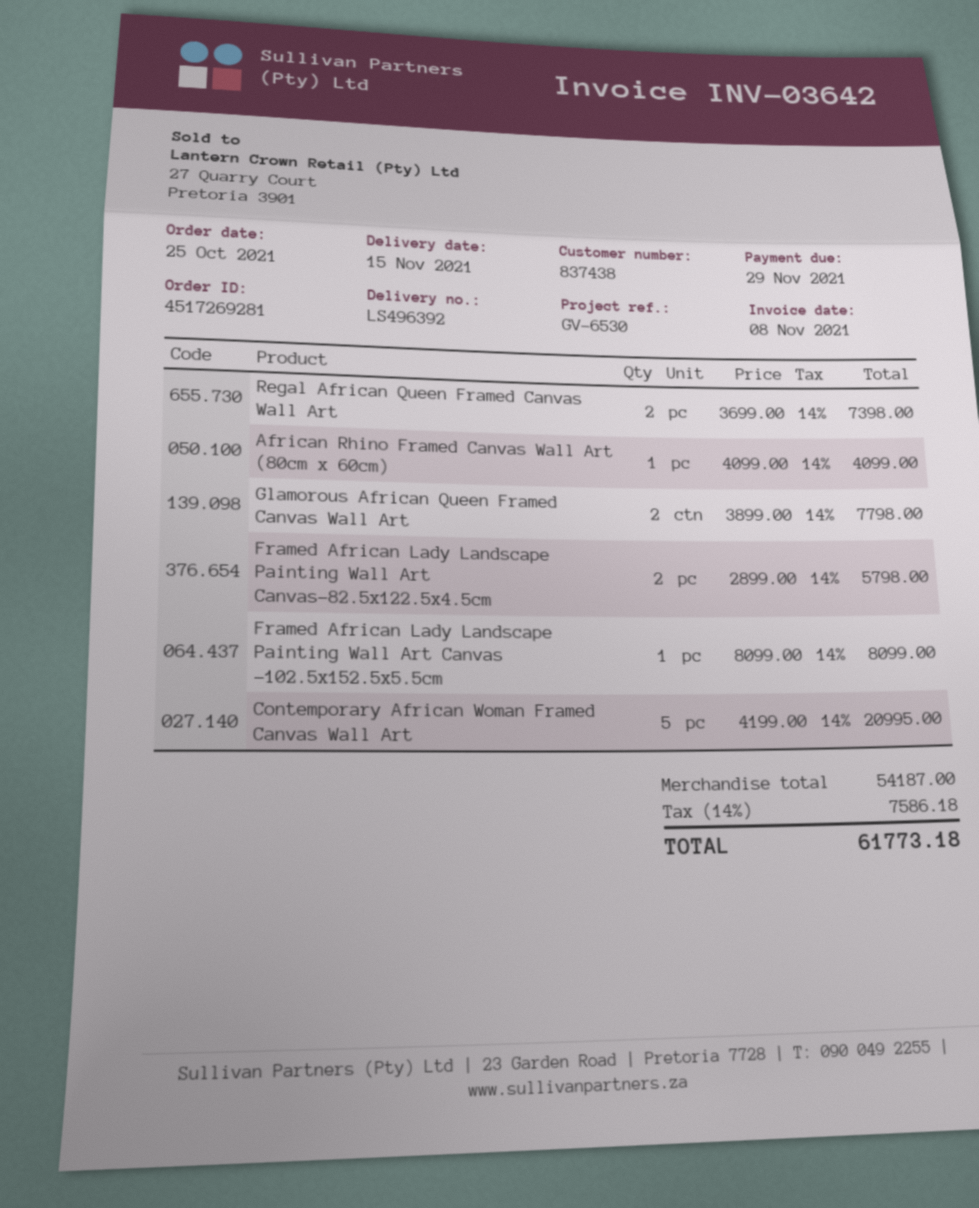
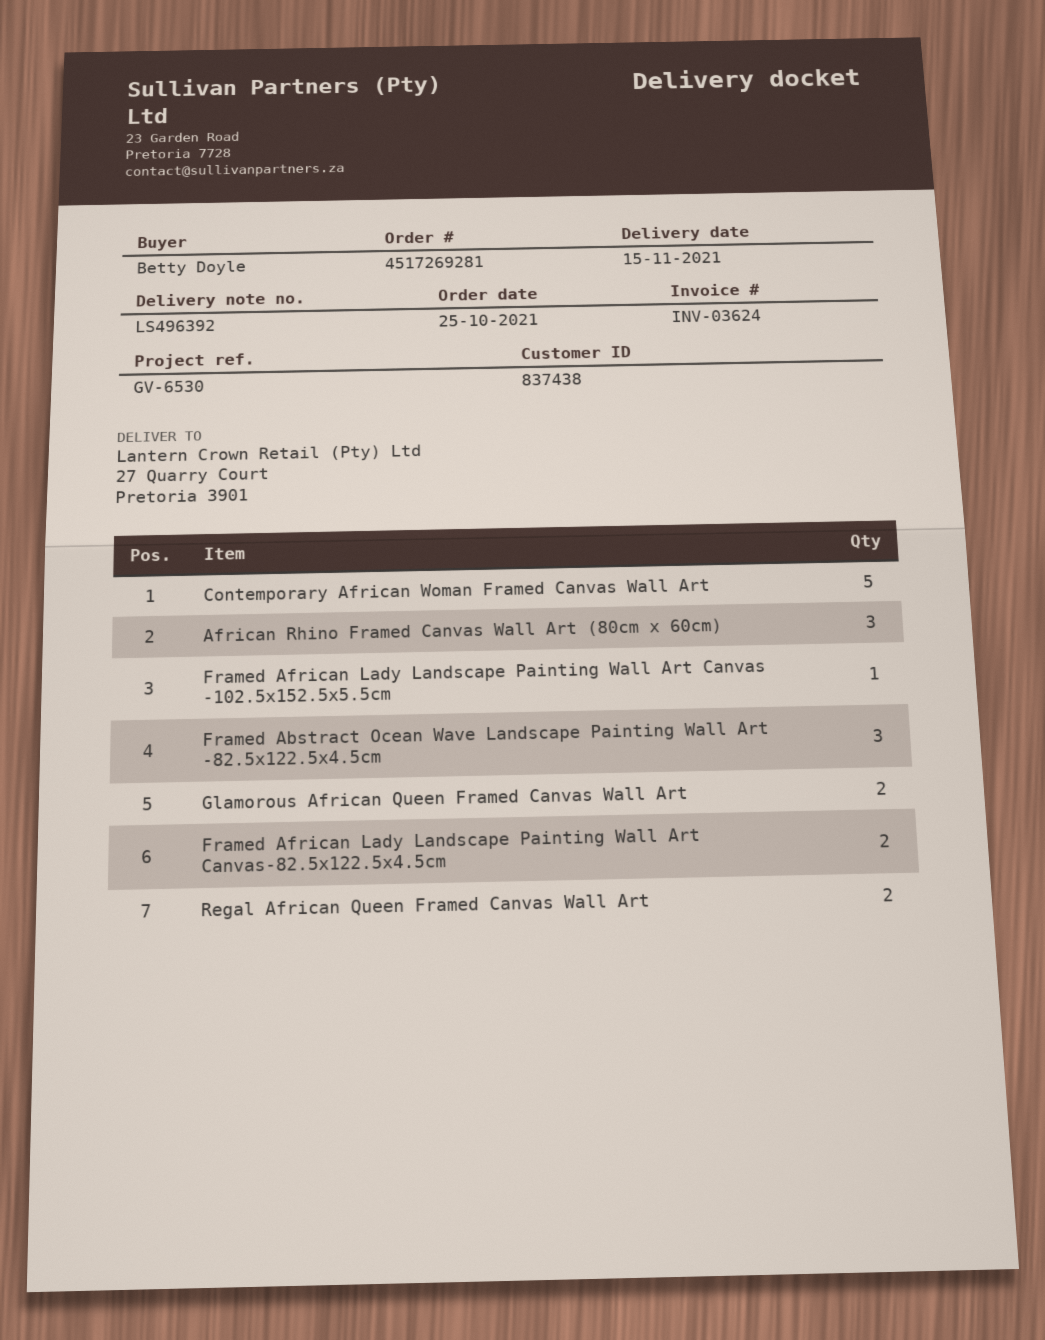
invoice number: INV-03642 -> INV-03624
African Rhino Framed Canvas Wall Art (80cm x 60cm): 1 -> 3
Framed Abstract Ocean Wave Landscape Painting Wall Art -82.5x122.5x4.5cm: none -> 3

